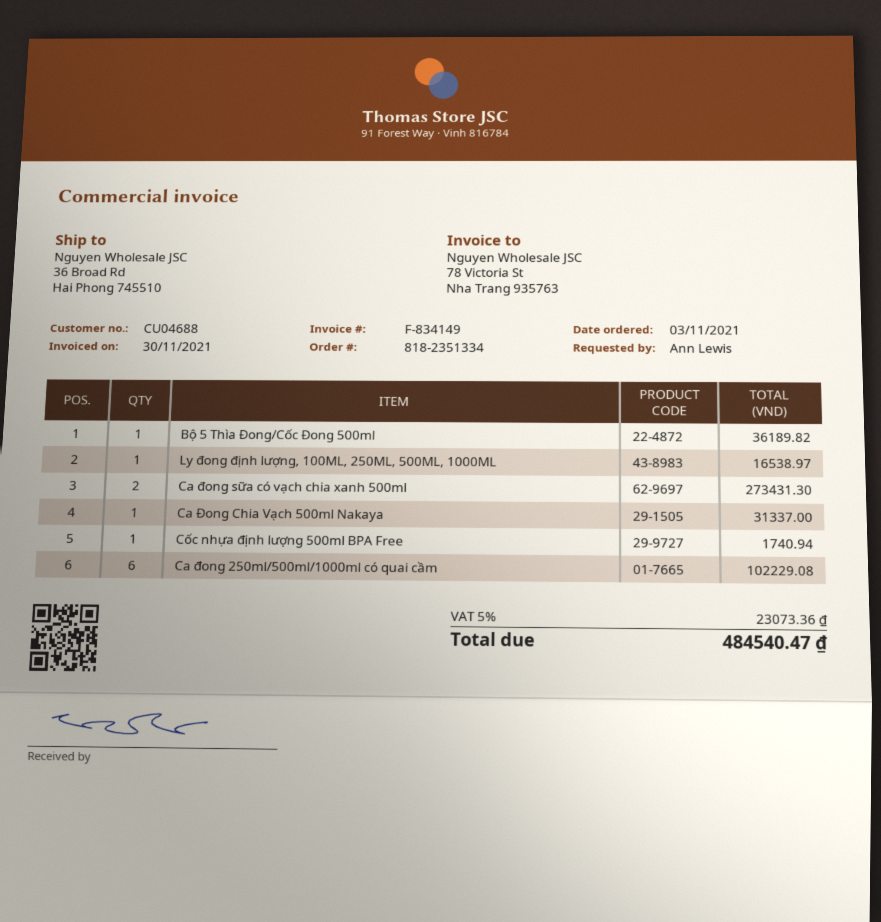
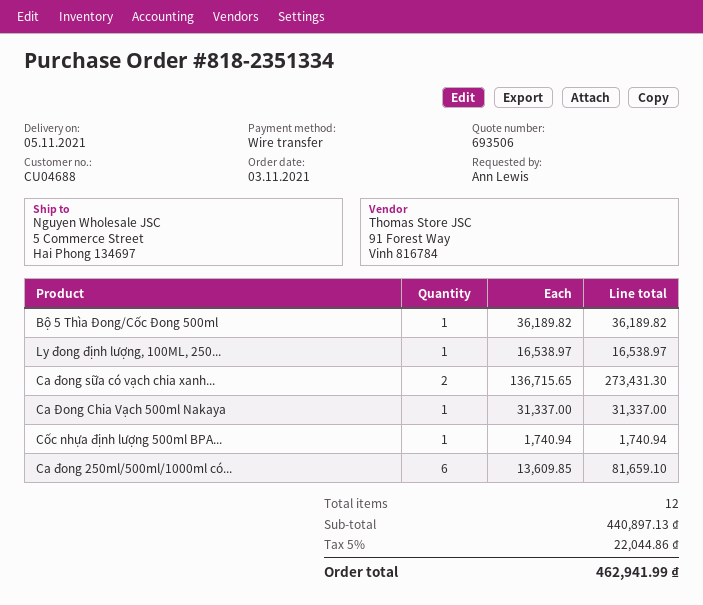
ship to: 36 Broad Rd, Hai Phong 745510 -> 5 Commerce Street, Hai Phong 134697
Ca đong 250ml/500ml/1000ml có quai cầm: 6 for 102229.08 -> 6 for 81659.10
tax: 5% = 23073.36 -> 5% = 22044.86
total: 484540.47 -> 462941.99

